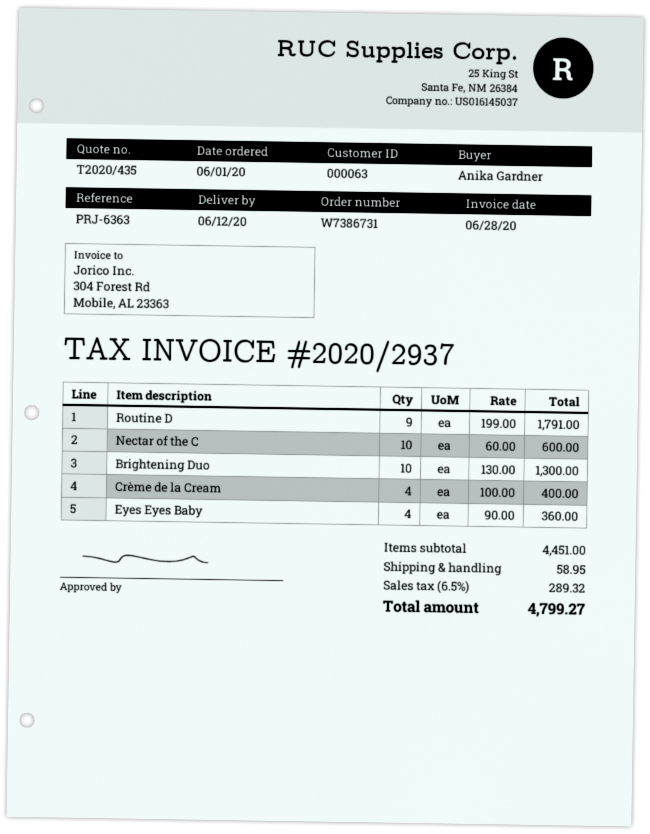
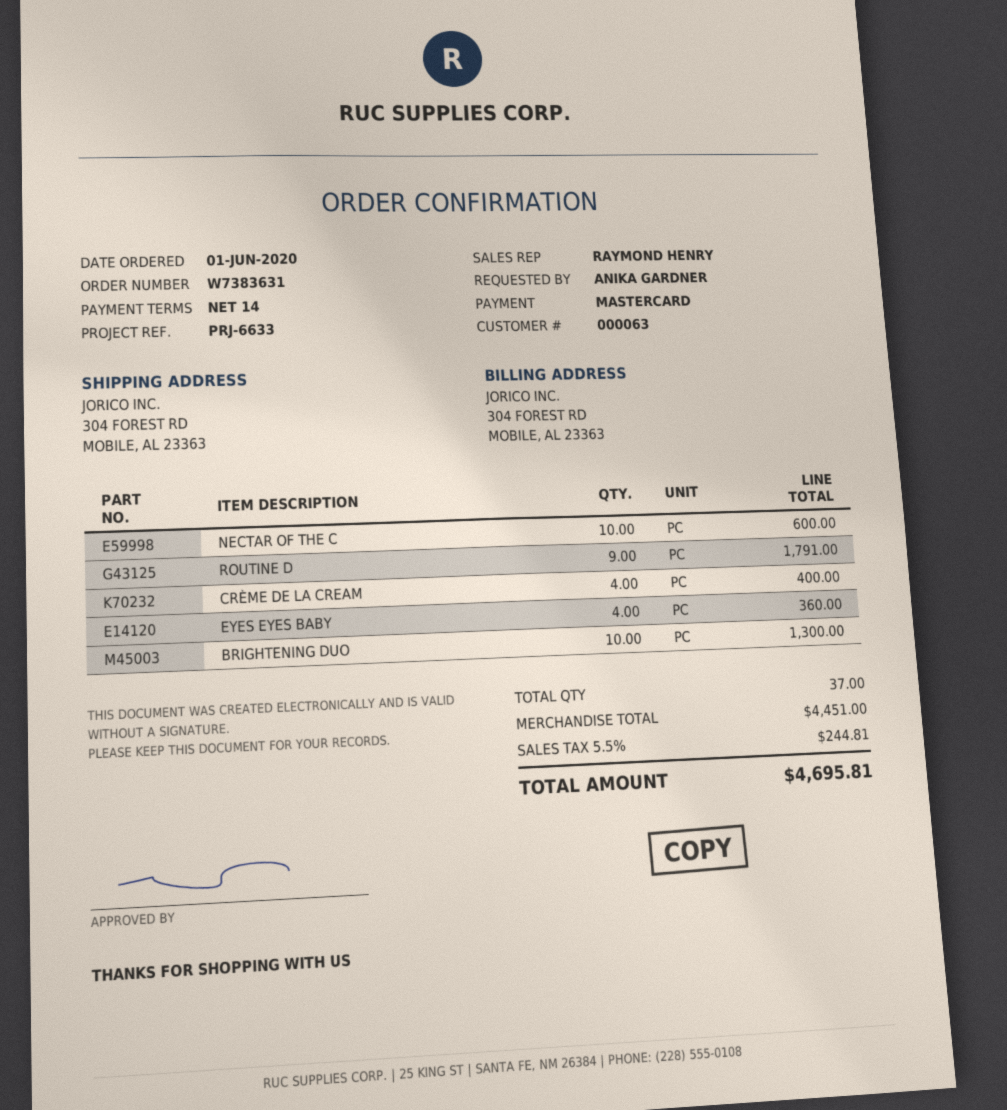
order number: W7386731 -> W7383631
reference: PRJ-6363 -> PRJ-6633
shipping: 58.95 -> none
tax: 6.5% = 289.32 -> 5.5% = 244.81
total: 4799.27 -> 4695.81

